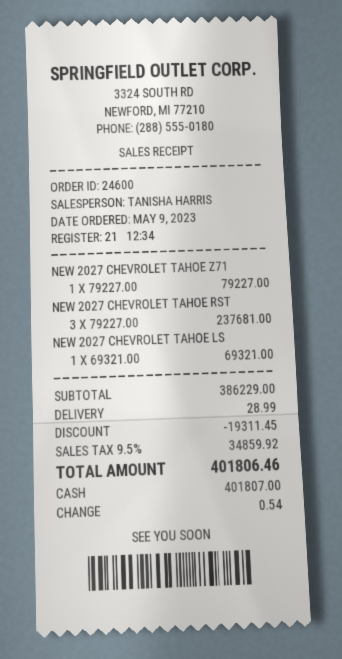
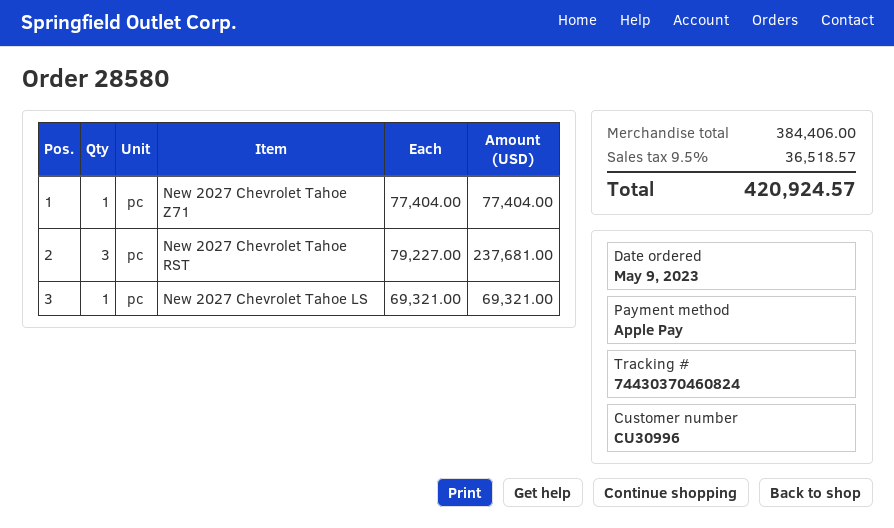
order number: 24600 -> 28580
payment method: cash -> Apple Pay
NEW 2027 CHEVROLET TAHOE Z71: 1 x 79227.00 = 79227.00 -> 1 x 77404.00 = 77404.00
subtotal: 386229.00 -> 384406.00
discount: 19311.45 -> none
shipping: 28.99 -> none
tax: 9.5% = 34859.92 -> 9.5% = 36518.57
total: 401806.46 -> 420924.57

